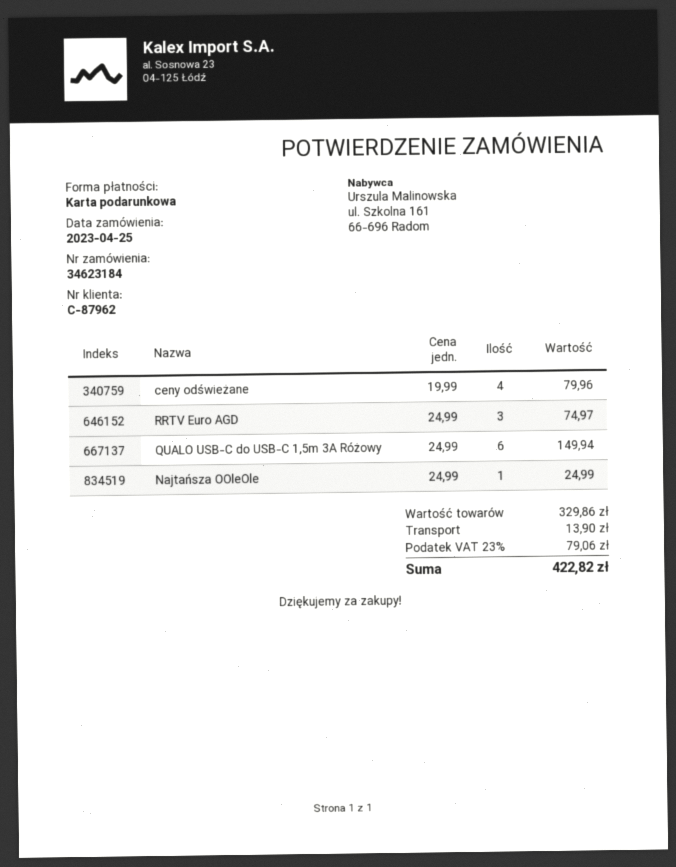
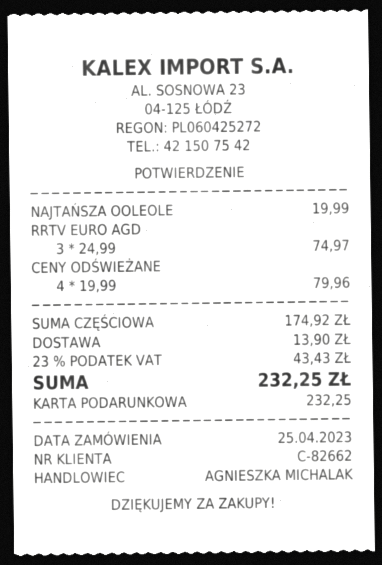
customer number: C-87962 -> C-82662
QUALO USB-C do USB-C 1,5m 3A Różowy: 6 x 24.99 = 149.94 -> none
Najtańsza OOleOle: 1 x 24.99 = 24.99 -> 1 x 19.99 = 19.99
subtotal: 329.86 -> 174.92
tax: 23% = 79.06 -> 23% = 43.43
total: 422.82 -> 232.25

